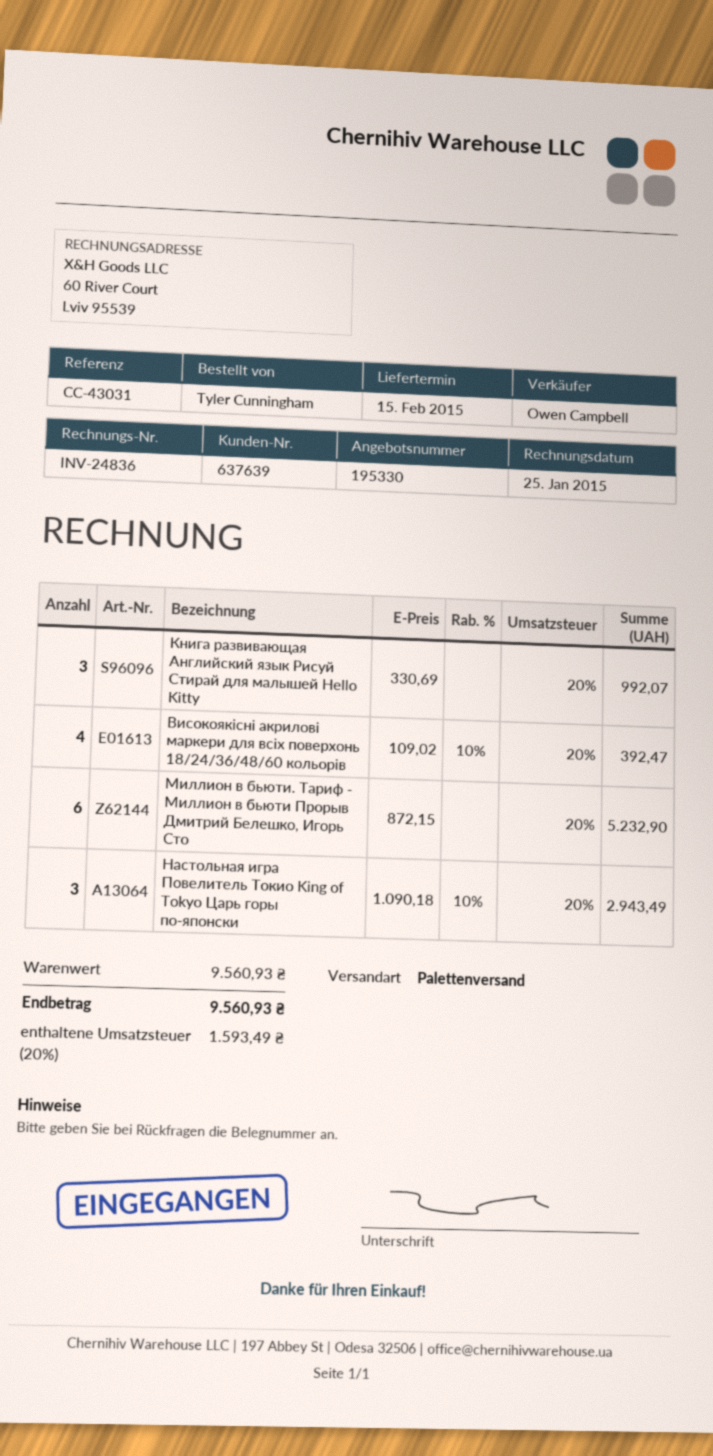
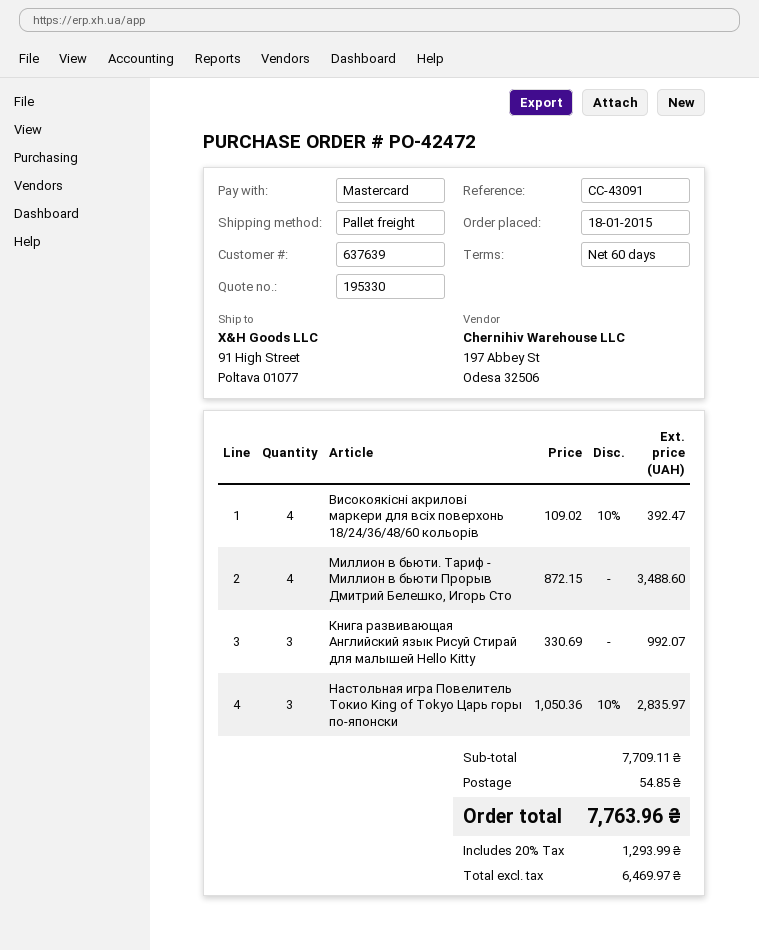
reference: CC-43031 -> CC-43091
Миллион в бьюти. Тариф - Миллион в бьюти Прорыв Дмитрий Белешко, Игорь Сто: 6 x 872.15 = 5232.90 -> 4 x 872.15 = 3488.60
Настольная игра Повелитель Токио King of Tokyo Царь горы по-японски: 3 x 1090.18 - 10% = 2943.49 -> 3 x 1050.36 - 10% = 2835.97
subtotal: 9560.93 -> 7709.11
shipping: none -> 54.85
tax: 20% = 1593.49 -> 20% = 1293.99
total: 9560.93 -> 7763.96

